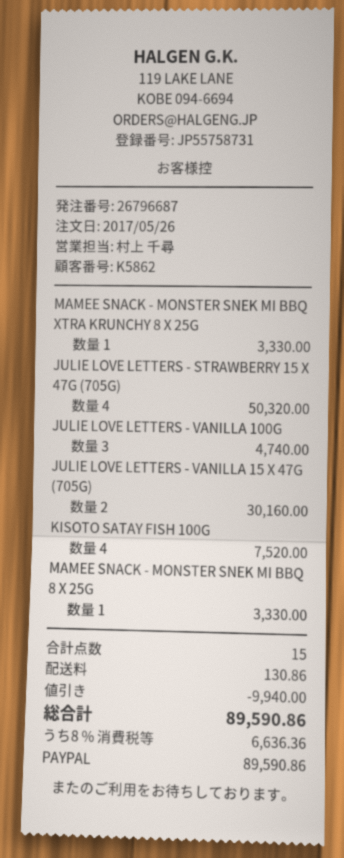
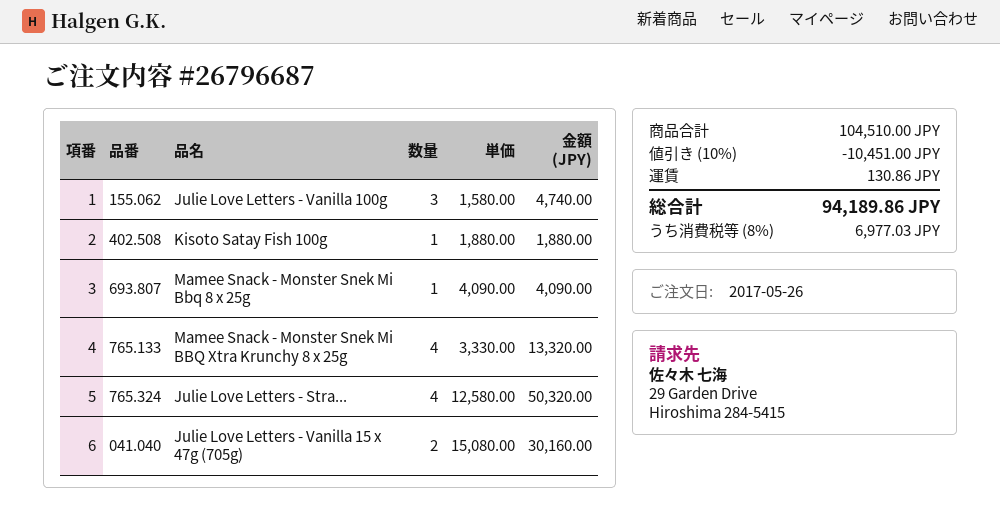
MAMEE SNACK - MONSTER SNEK MI BBQ XTRA KRUNCHY 8 X 25G: 1 for 3330.00 -> 4 for 13320.00
KISOTO SATAY FISH 100G: 4 for 7520.00 -> 1 for 1880.00
MAMEE SNACK - MONSTER SNEK MI BBQ 8 X 25G: 1 for 3330.00 -> 1 for 4090.00
discount: 9940.00 -> 10451.00
tax: 8% = 6636.36 -> 8% = 6977.03
total: 89590.86 -> 94189.86

